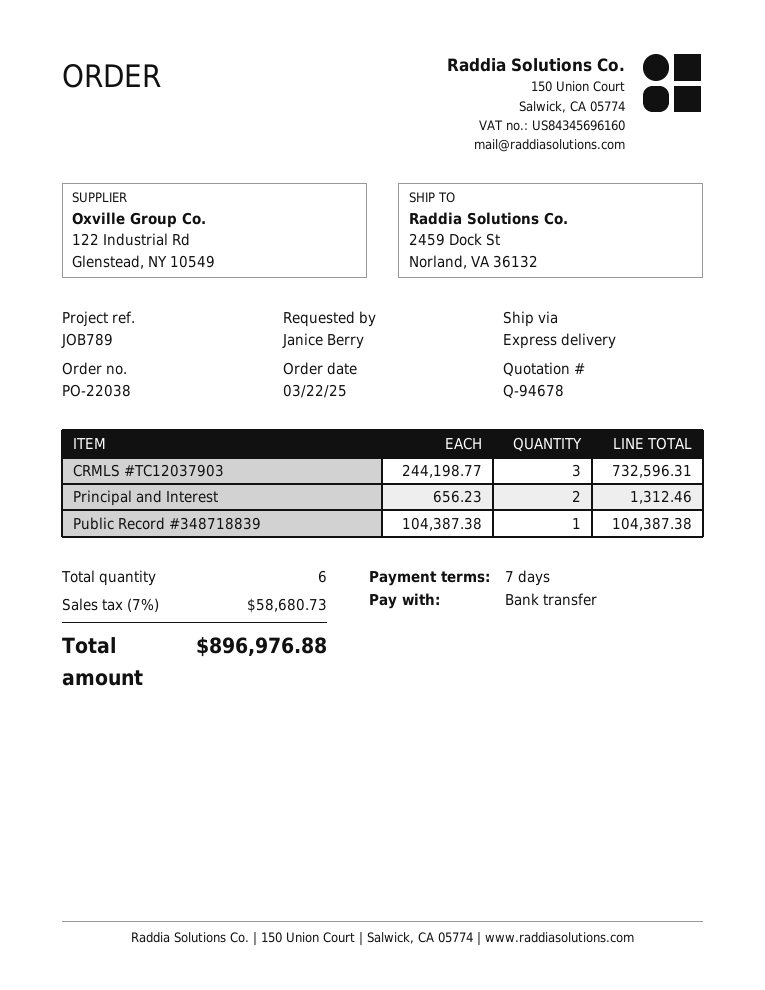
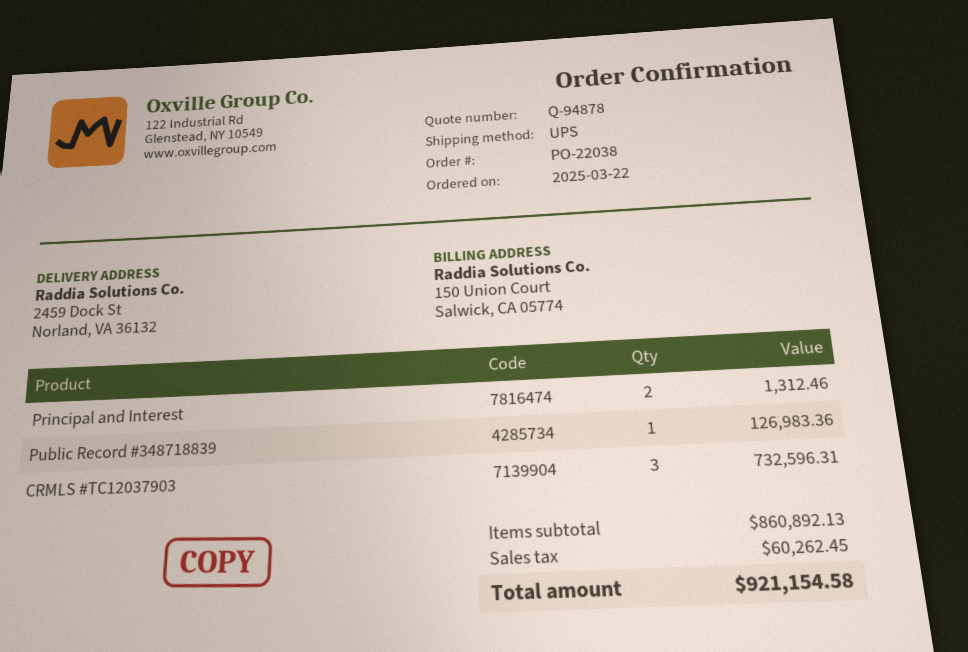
quote number: Q-94678 -> Q-94878
shipping method: express -> UPS
Public Record #348718839: 1 for 104387.38 -> 1 for 126983.36
tax: 58680.73 -> 60262.45
total: 896976.88 -> 921154.58

